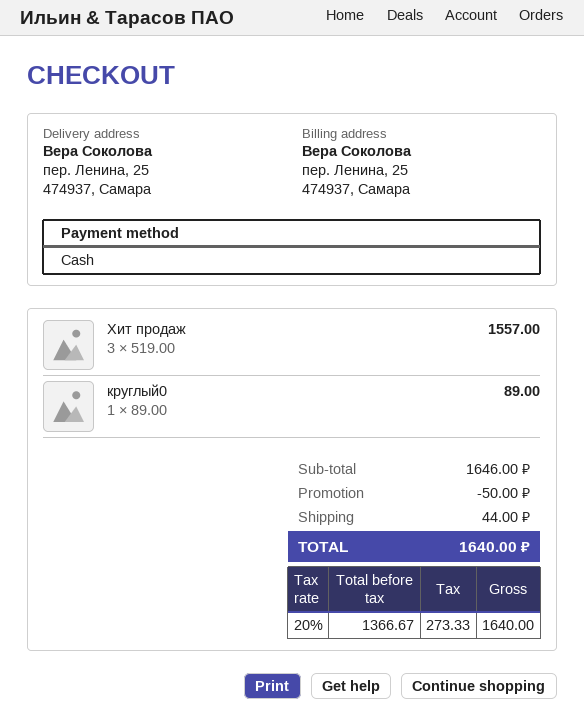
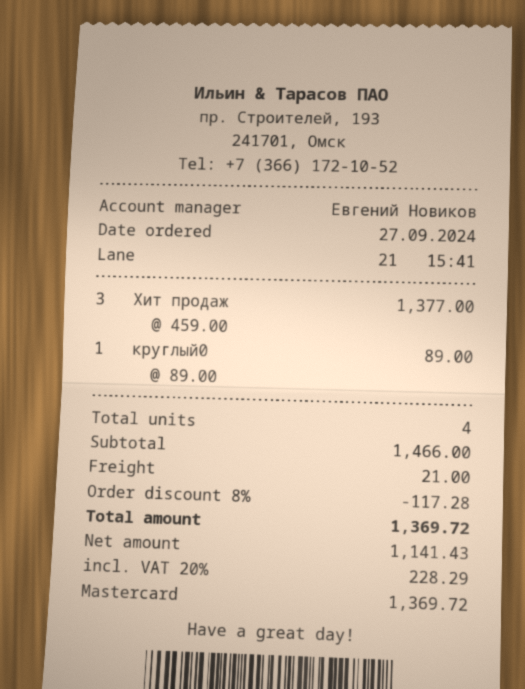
payment method: cash -> Mastercard
Хит продаж: 3 x 519.00 = 1557.00 -> 3 x 459.00 = 1377.00
subtotal: 1646.00 -> 1466.00
discount: 50.00 -> 117.28
shipping: 44.00 -> 21.00
net: 1366.67 -> 1141.43
tax: 20% = 273.33 -> 20% = 228.29
total: 1640.00 -> 1369.72

